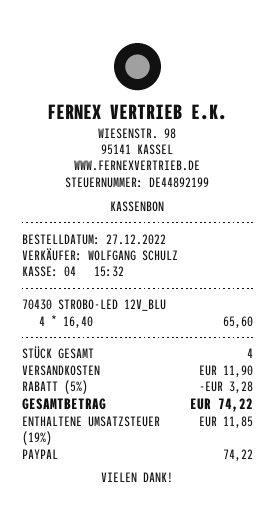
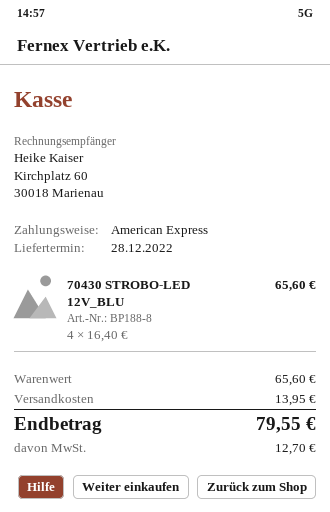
payment method: PayPal -> American Express
discount: 5% = 3.28 -> none
shipping: 11.90 -> 13.95
tax: 11.85 -> 12.70
total: 74.22 -> 79.55

